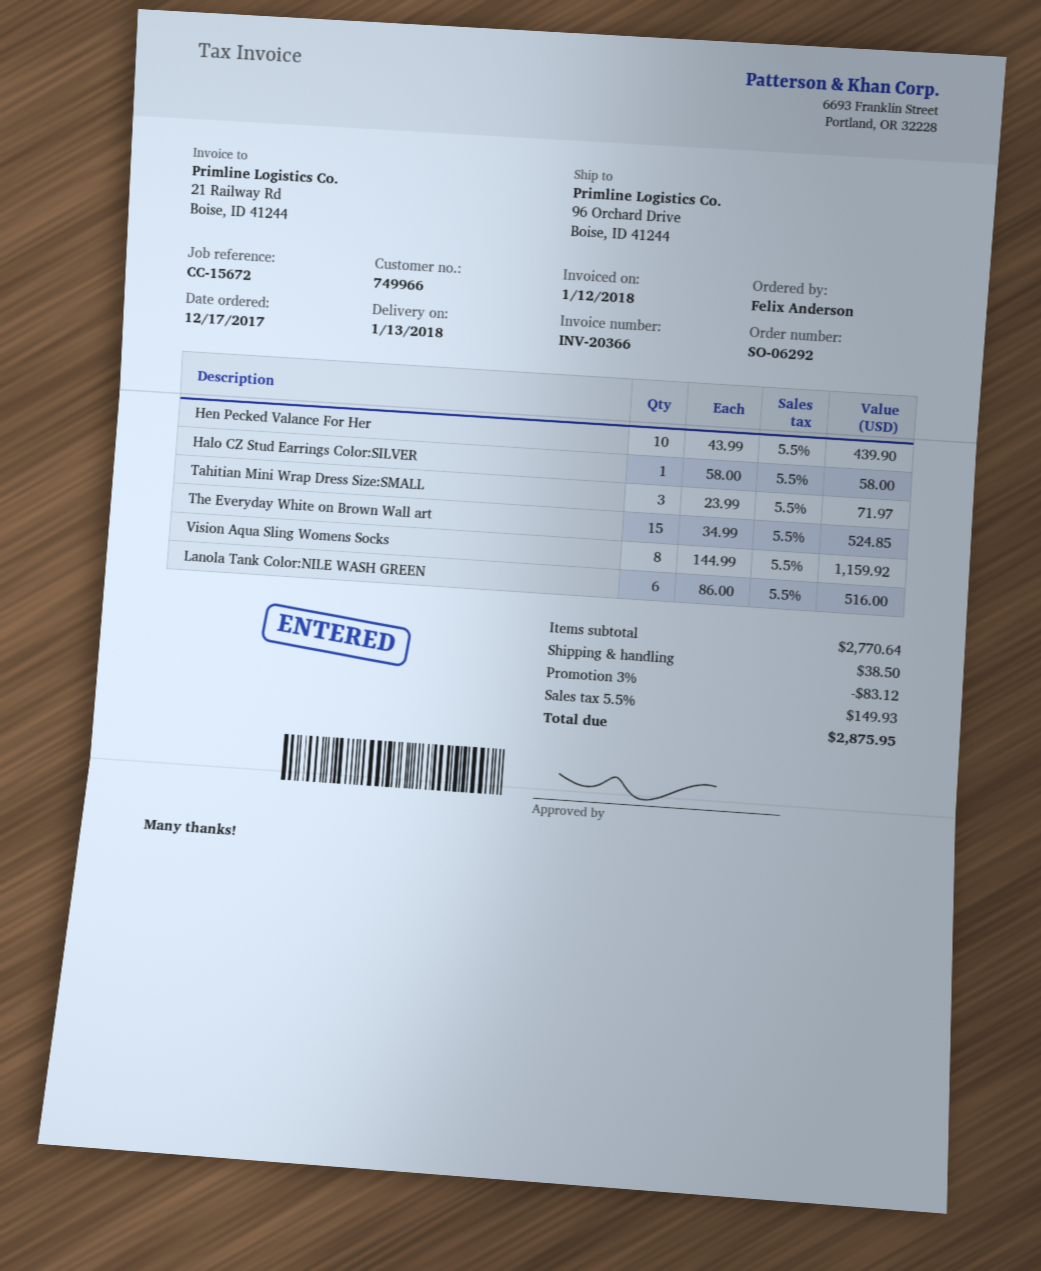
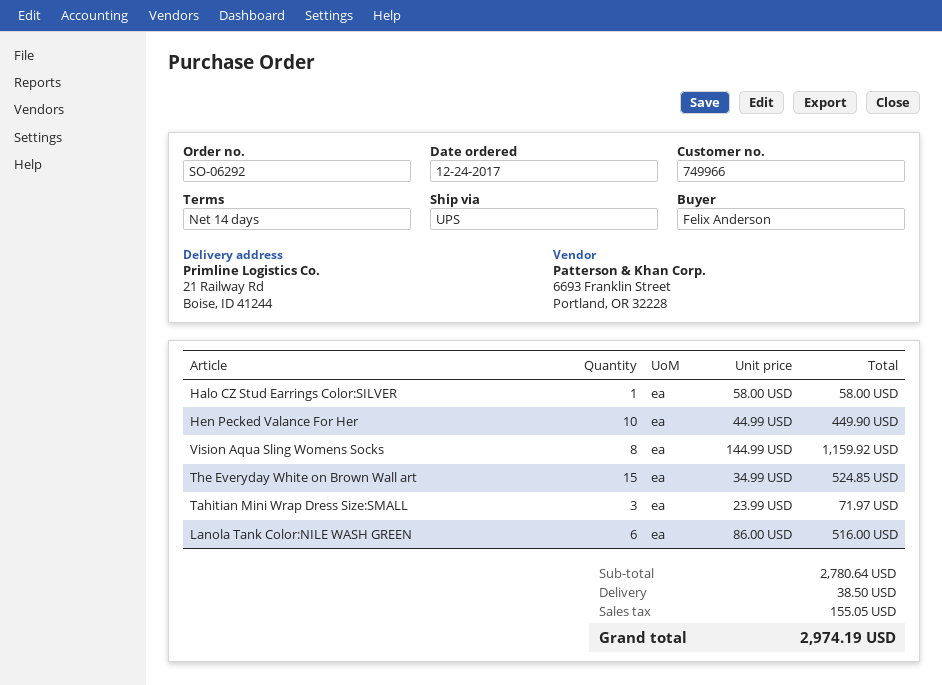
order date: 2017-12-17 -> 2017-12-24
ship to: 96 Orchard Drive, Boise, ID 41244 -> 21 Railway Rd, Boise, ID 41244
Hen Pecked Valance For Her: 10 x 43.99 = 439.90 -> 10 x 44.99 = 449.90
subtotal: 2770.64 -> 2780.64
discount: 3% = 83.12 -> none
tax: 149.93 -> 155.05
total: 2875.95 -> 2974.19

